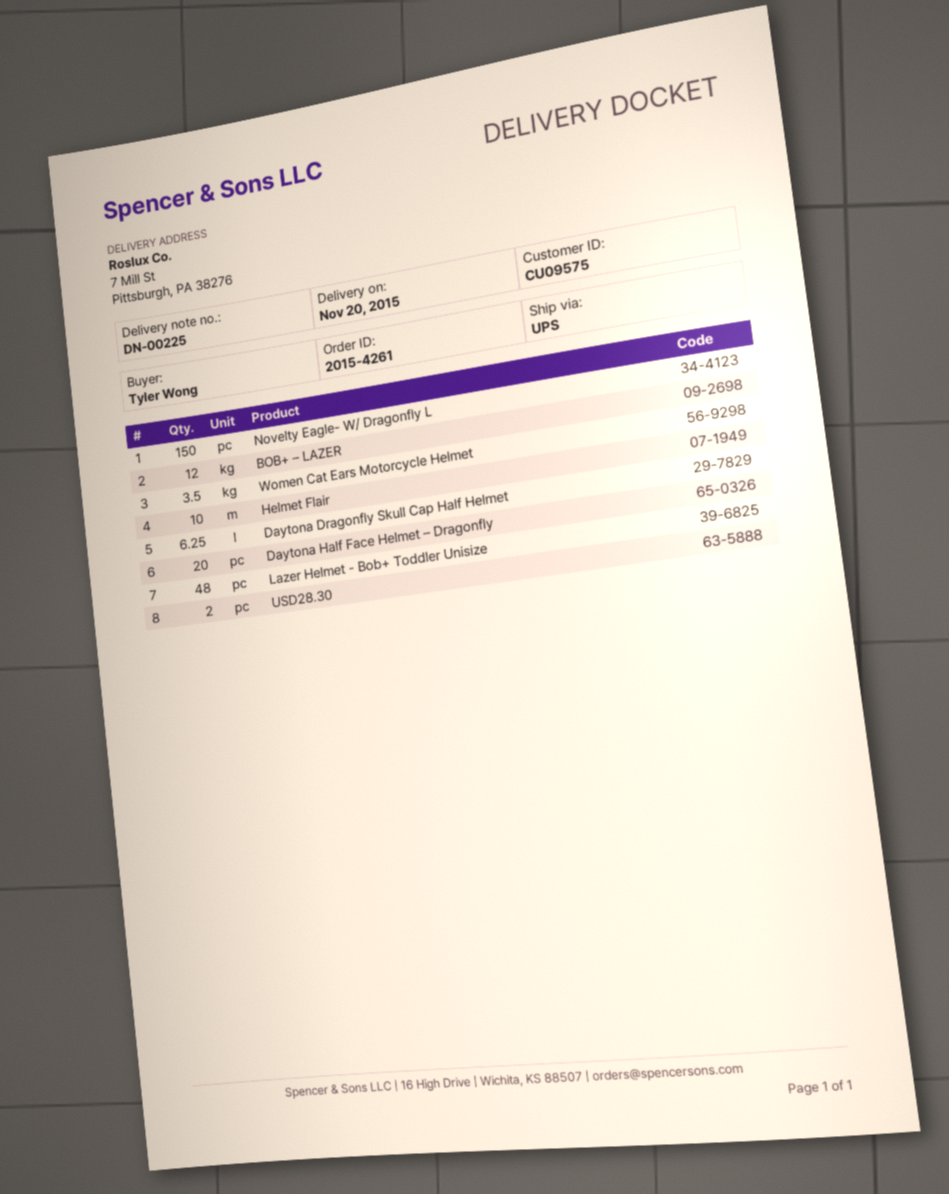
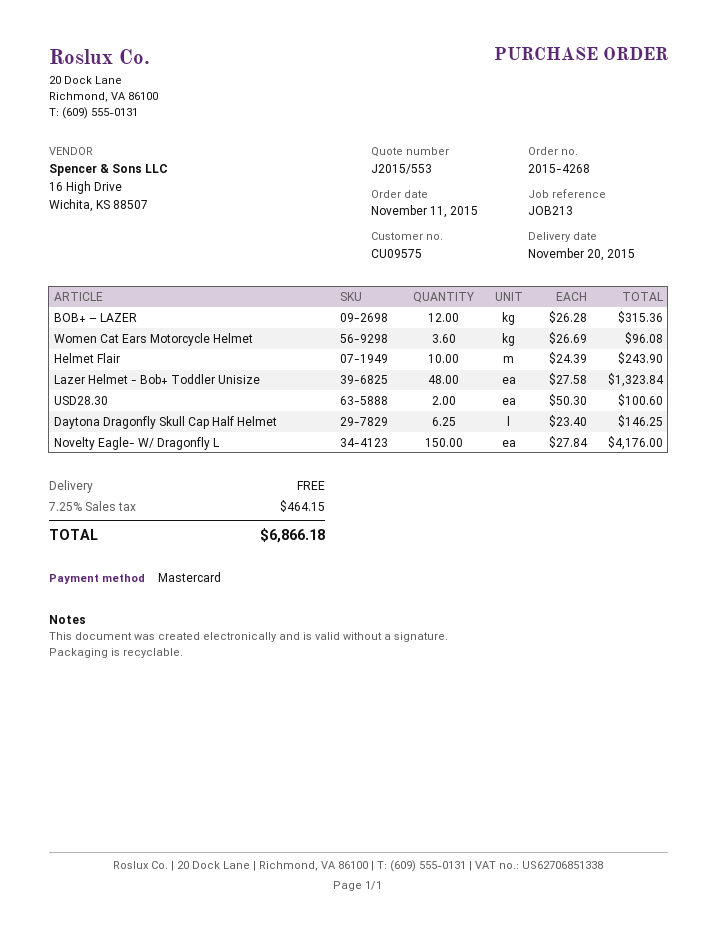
order number: 2015-4261 -> 2015-4268
Women Cat Ears Motorcycle Helmet: 3.5 -> 3.6
Daytona Half Face Helmet – Dragonfly: 20 -> none

